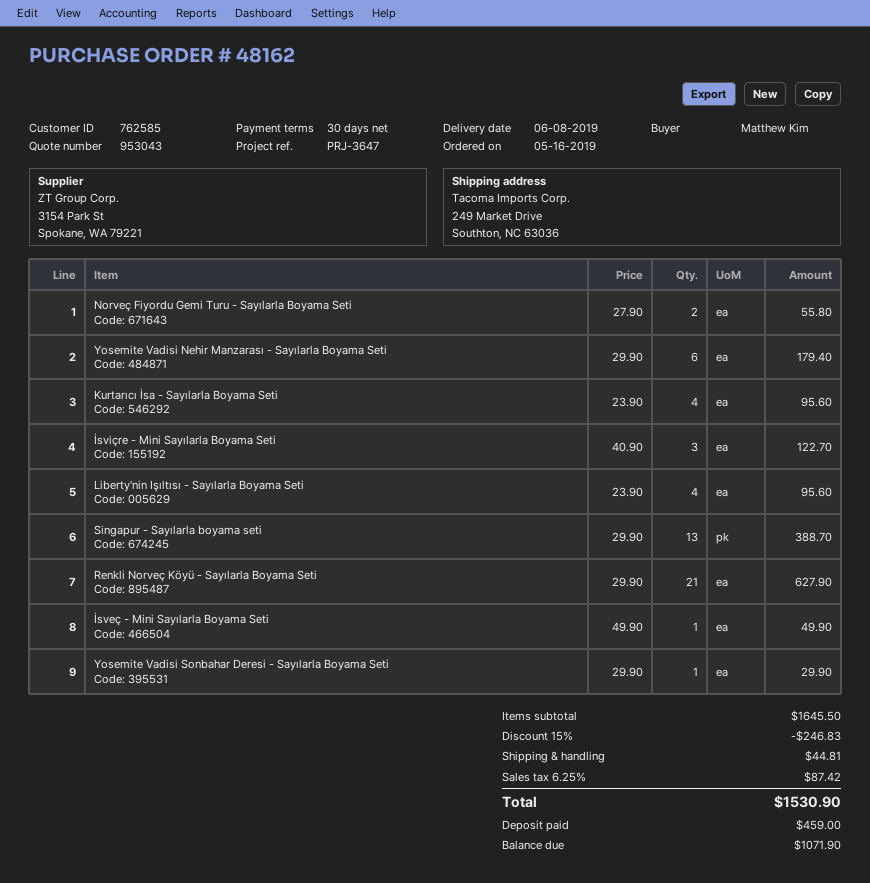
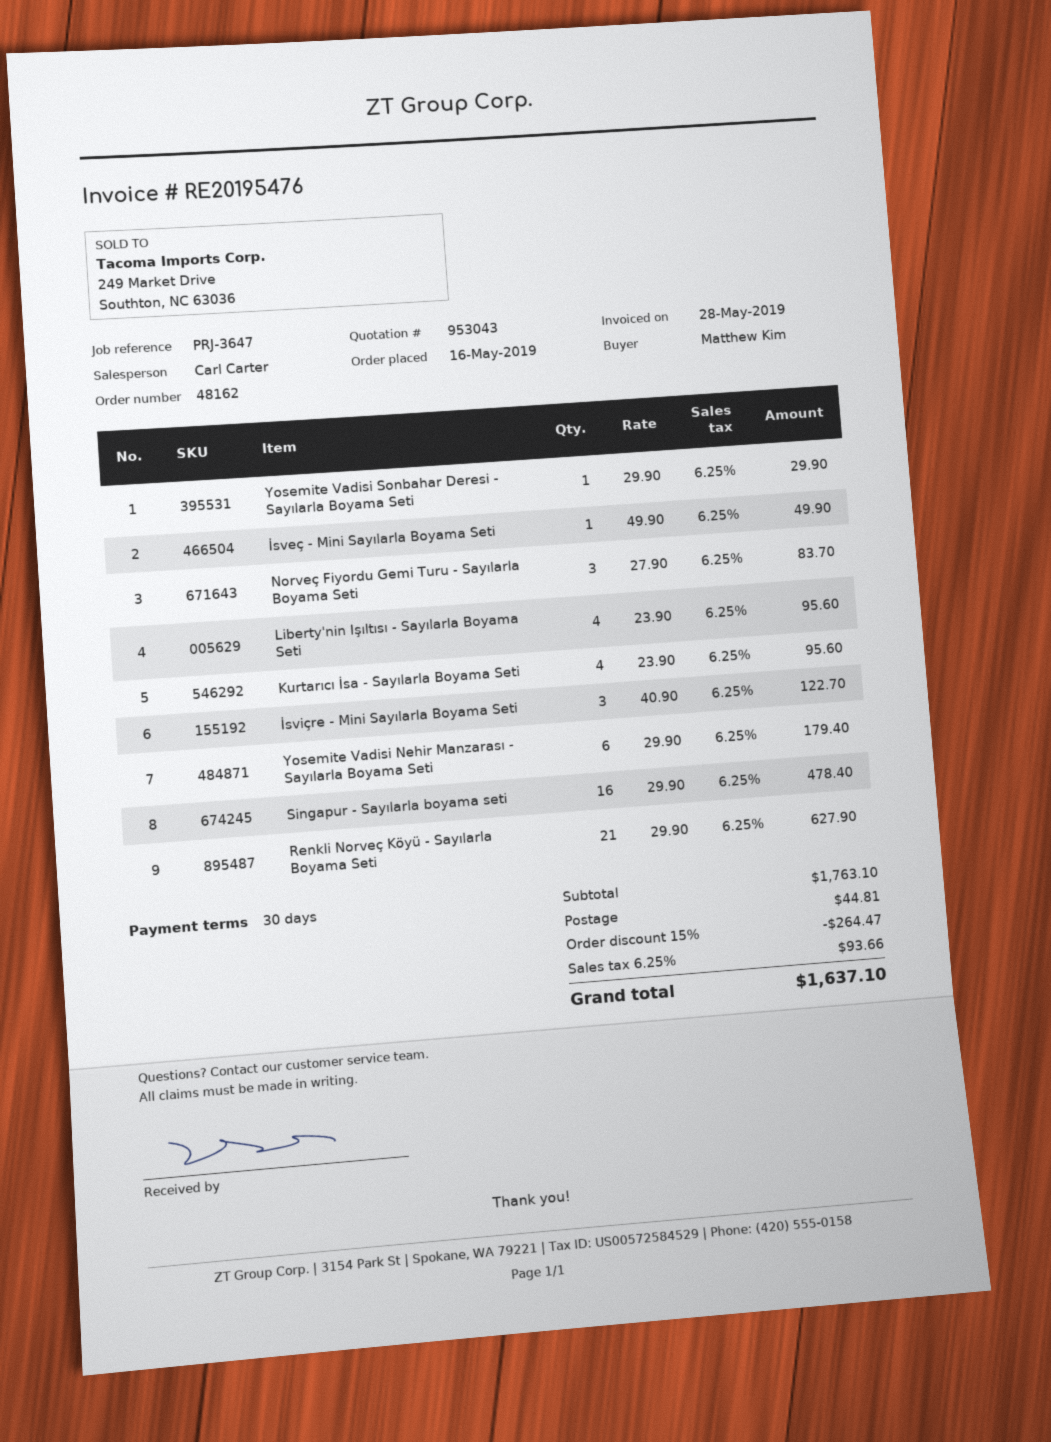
Norveç Fiyordu Gemi Turu - Sayılarla Boyama Seti: 2 x 27.90 = 55.80 -> 3 x 27.90 = 83.70
Singapur - Sayılarla boyama seti: 13 x 29.90 = 388.70 -> 16 x 29.90 = 478.40
subtotal: 1645.50 -> 1763.10
discount: 15% = 246.83 -> 15% = 264.47
tax: 6.25% = 87.42 -> 6.25% = 93.66
total: 1530.90 -> 1637.10

